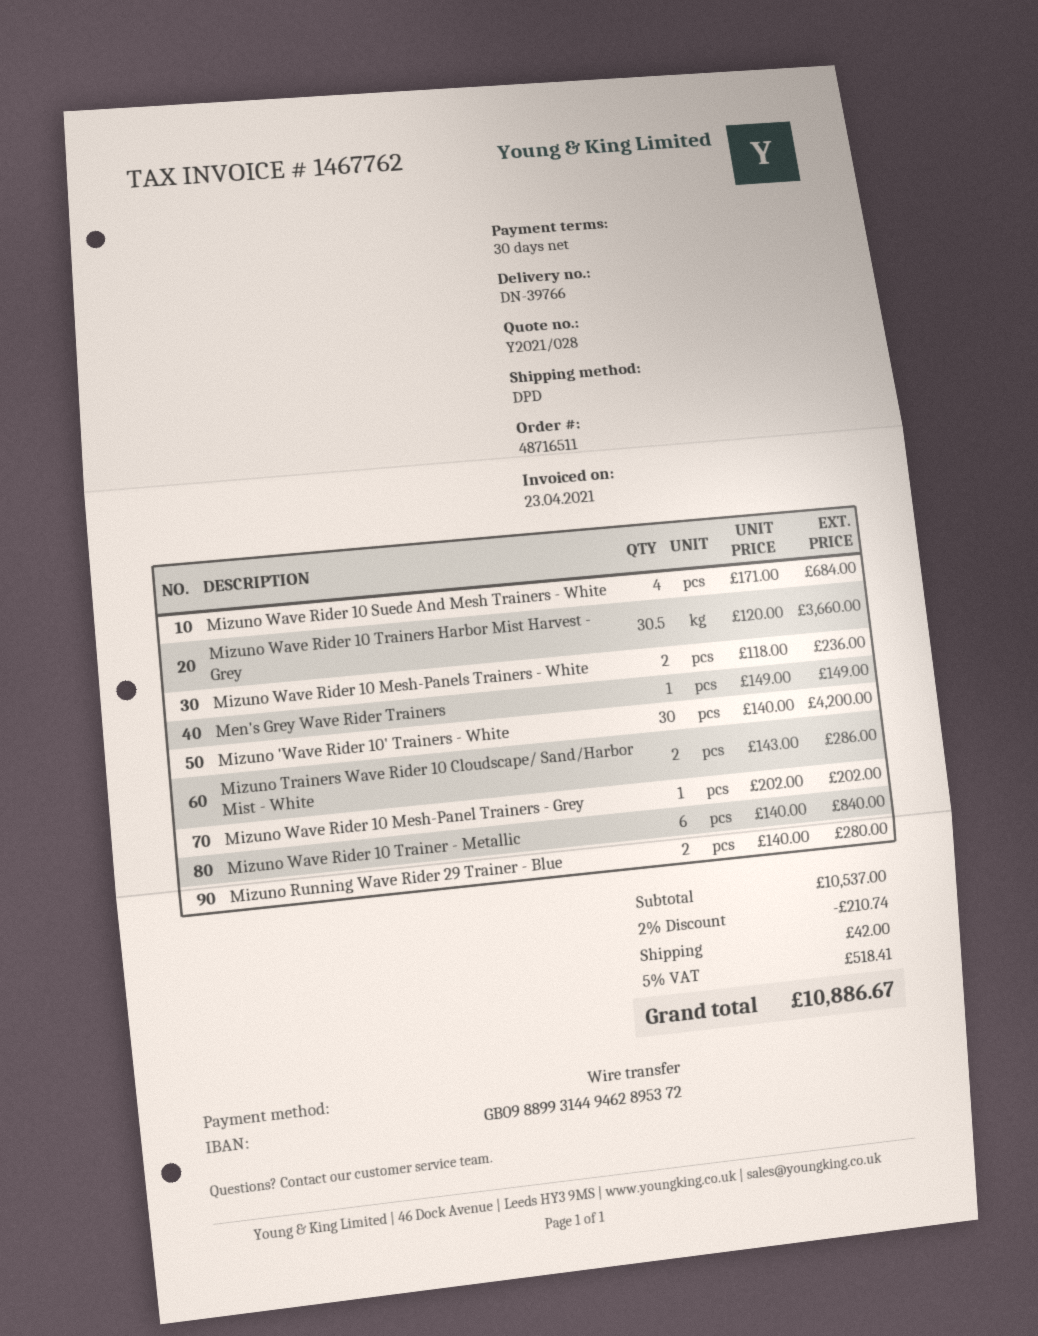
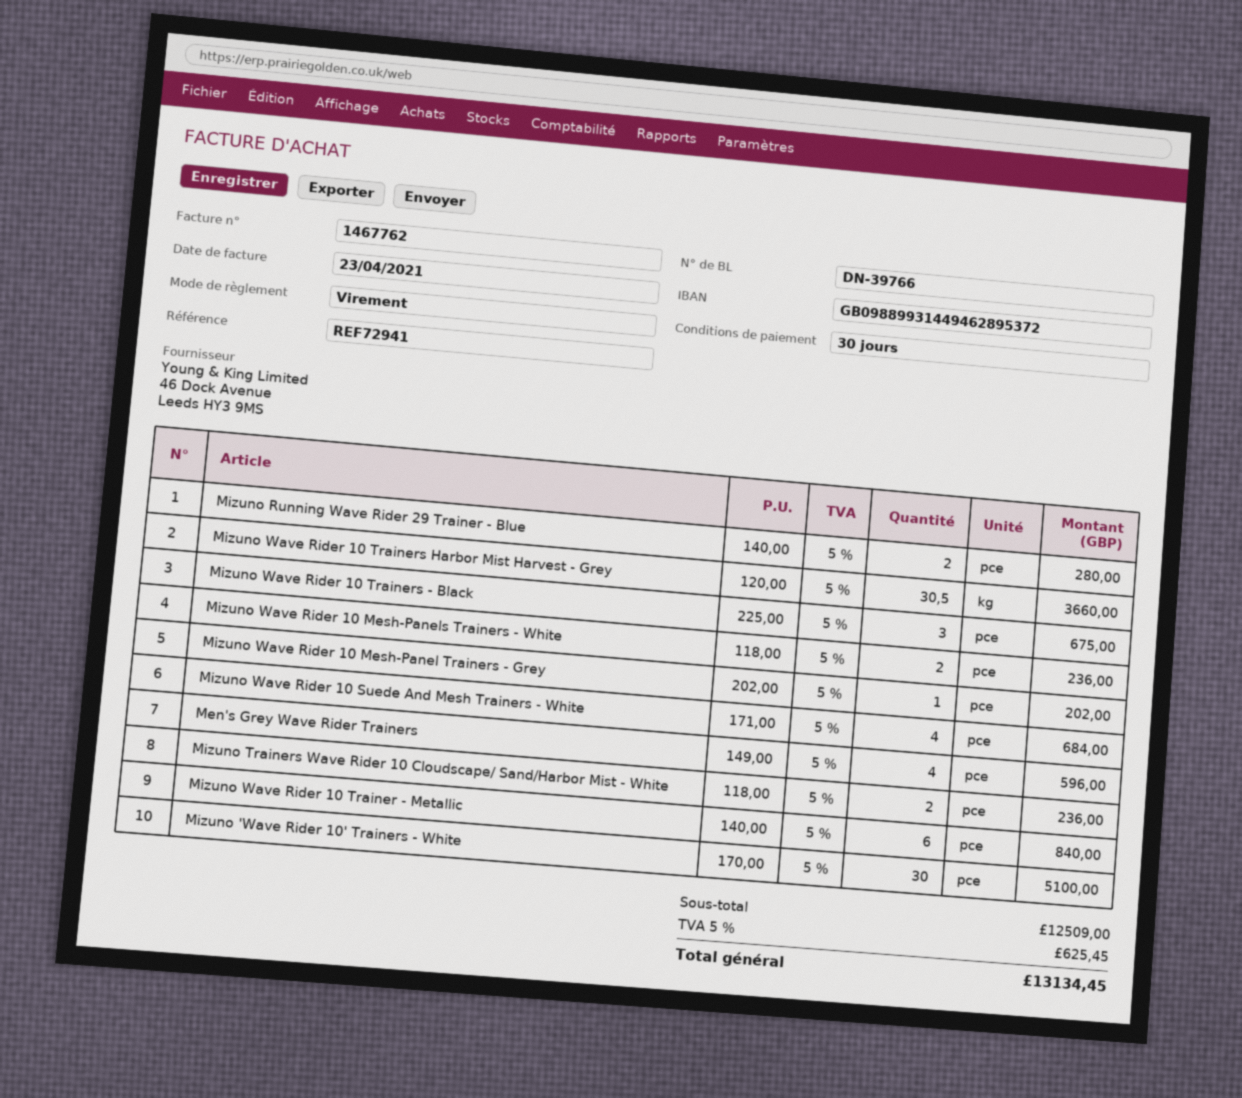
Men's Grey Wave Rider Trainers: 1 x 149.00 = 149.00 -> 4 x 149.00 = 596.00
Mizuno 'Wave Rider 10' Trainers - White: 30 x 140.00 = 4200.00 -> 30 x 170.00 = 5100.00
Mizuno Trainers Wave Rider 10 Cloudscape/ Sand/Harbor Mist - White: 2 x 143.00 = 286.00 -> 2 x 118.00 = 236.00
Mizuno Wave Rider 10 Trainers - Black: none -> 3 x 225.00 = 675.00
subtotal: 10537.00 -> 12509.00
discount: 2% = 210.74 -> none
shipping: 42.00 -> none
tax: 5% = 518.41 -> 5% = 625.45
total: 10886.67 -> 13134.45

